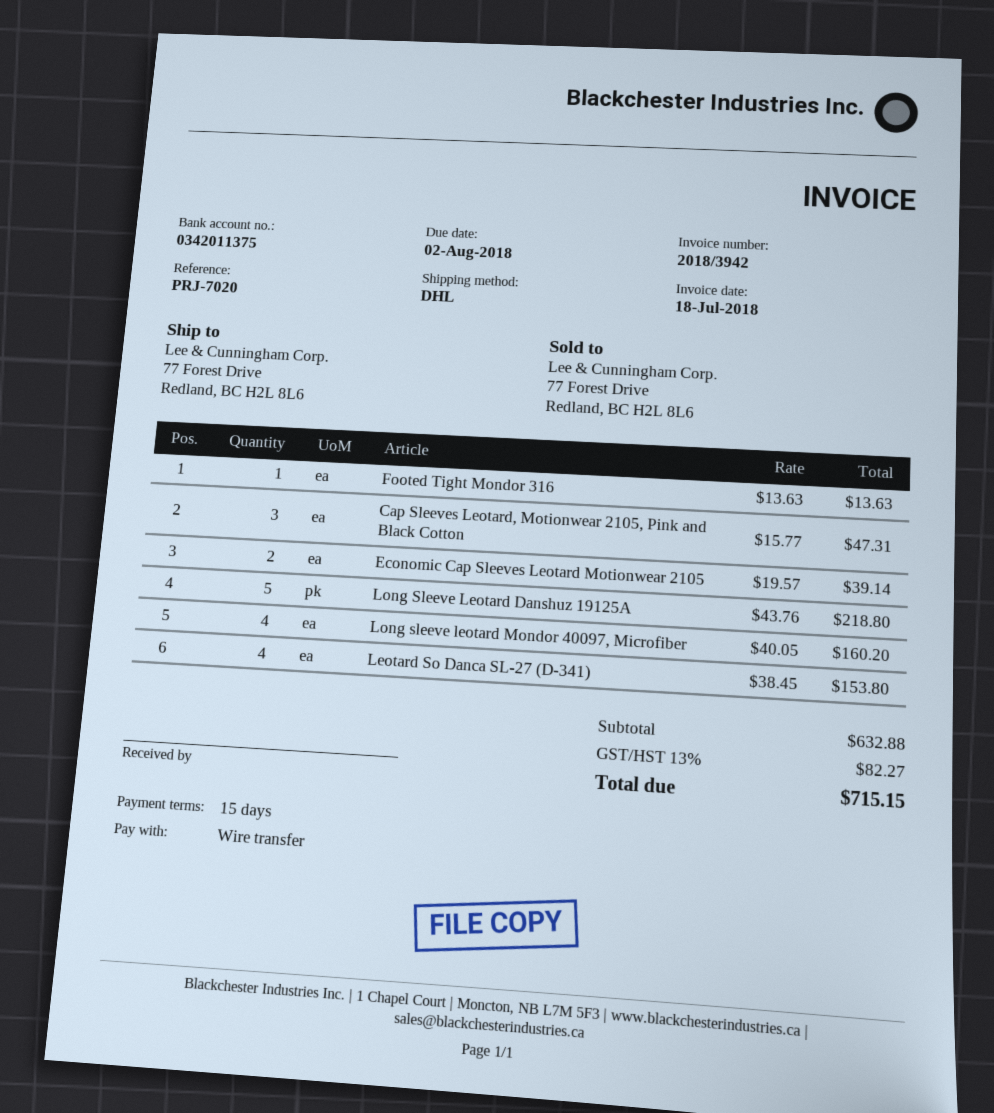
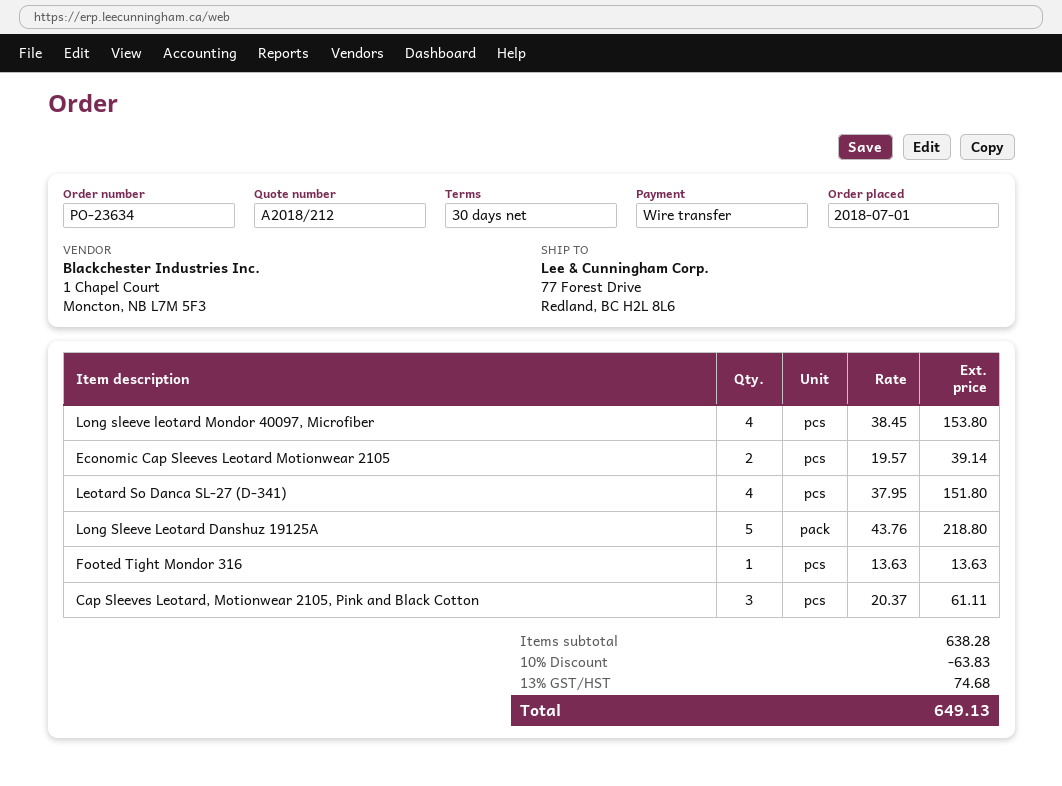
payment terms: 15 days -> 30 days
Cap Sleeves Leotard, Motionwear 2105, Pink and Black Cotton: 3 x 15.77 = 47.31 -> 3 x 20.37 = 61.11
Long sleeve leotard Mondor 40097, Microfiber: 4 x 40.05 = 160.20 -> 4 x 38.45 = 153.80
Leotard So Danca SL-27 (D-341): 4 x 38.45 = 153.80 -> 4 x 37.95 = 151.80
subtotal: 632.88 -> 638.28
discount: none -> 10% = 63.83
tax: 13% = 82.27 -> 13% = 74.68
total: 715.15 -> 649.13

